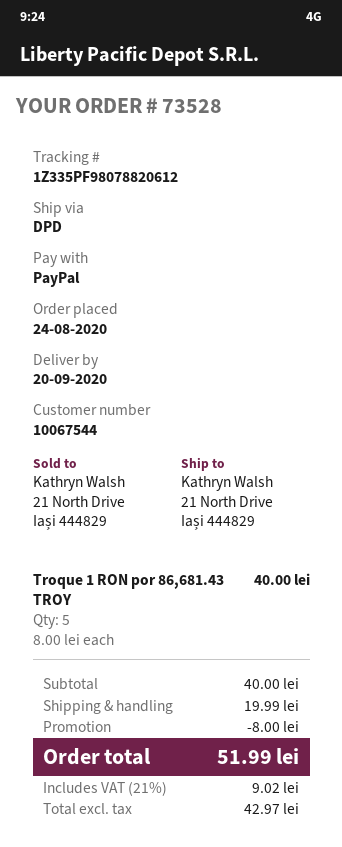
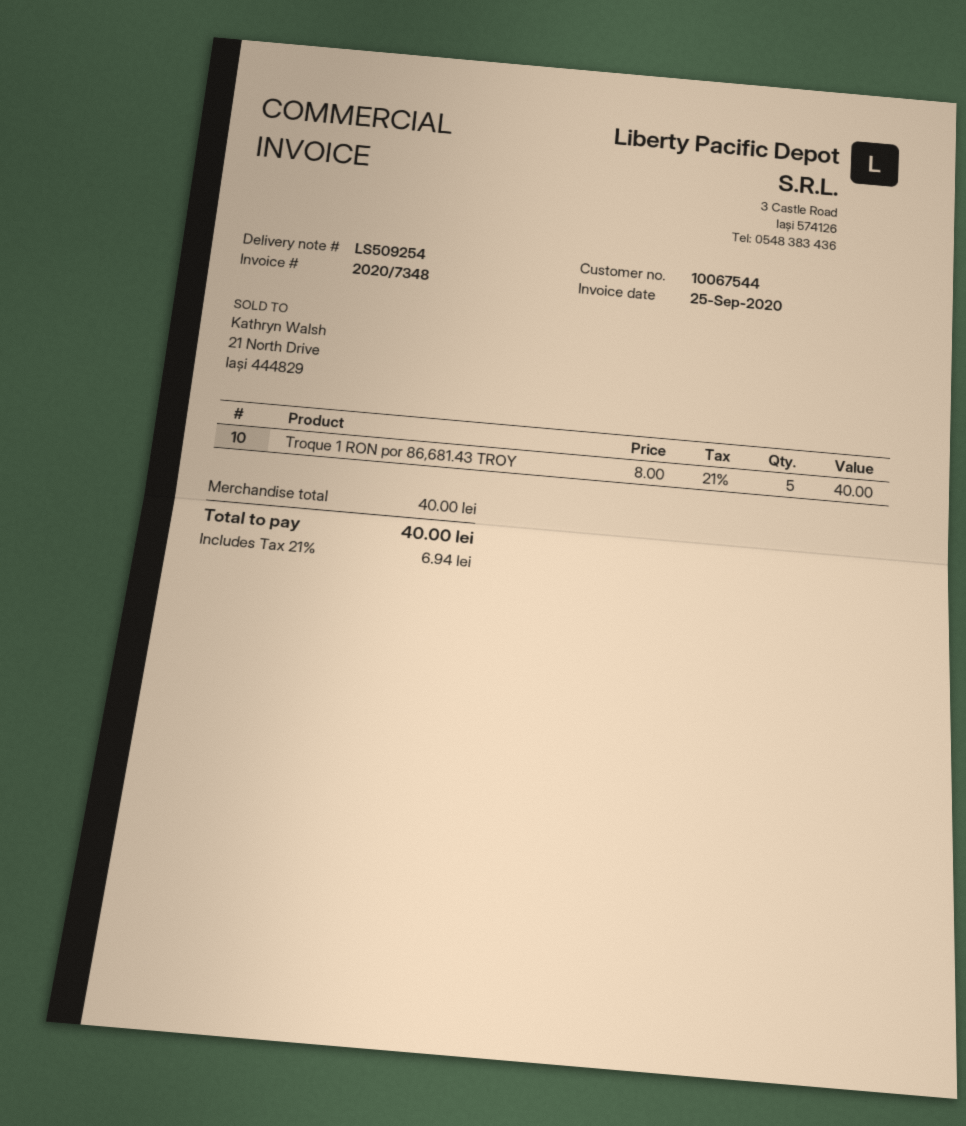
discount: 8.00 -> none
shipping: 19.99 -> none
tax: 21% = 9.02 -> 21% = 6.94
total: 51.99 -> 40.00

